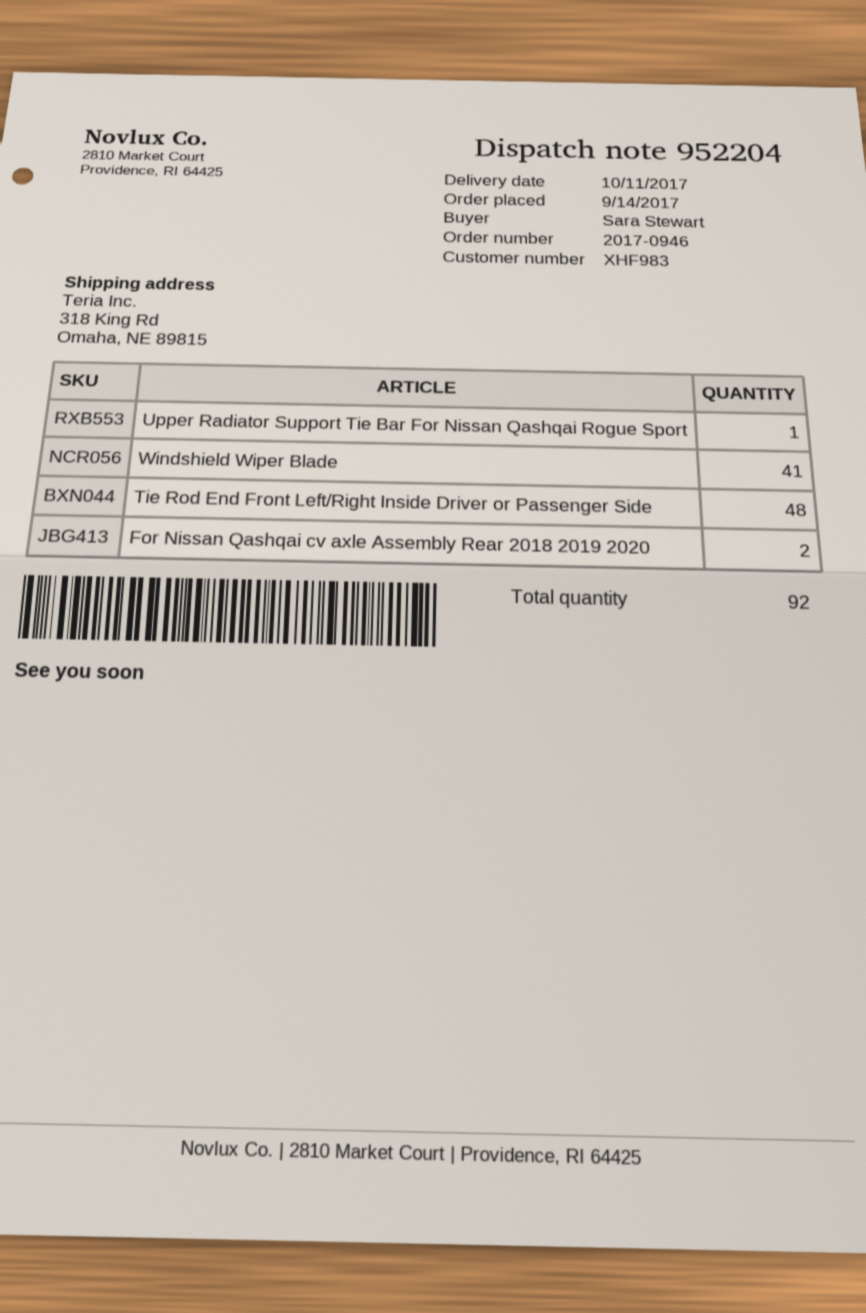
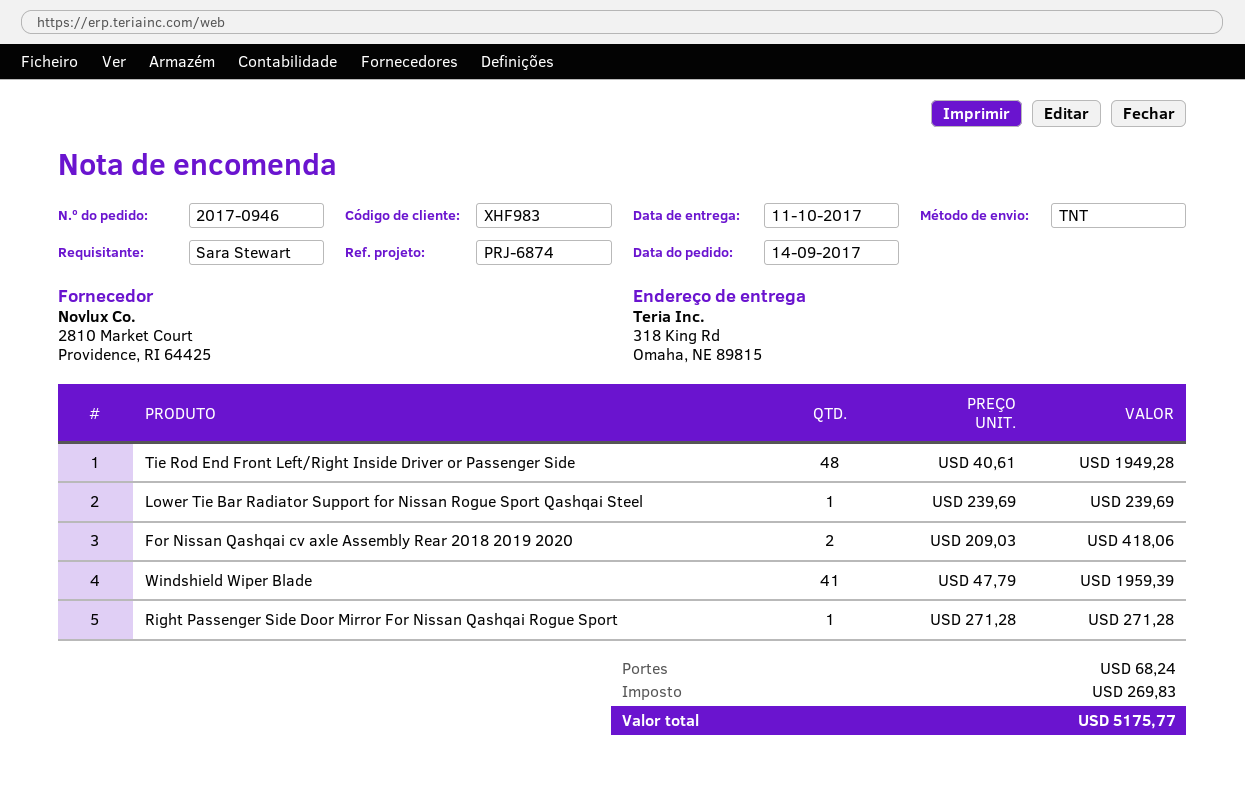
Upper Radiator Support Tie Bar For Nissan Qashqai Rogue Sport: 1 -> none
Lower Tie Bar Radiator Support for Nissan Rogue Sport Qashqai Steel: none -> 1
Right Passenger Side Door Mirror For Nissan Qashqai Rogue Sport: none -> 1

